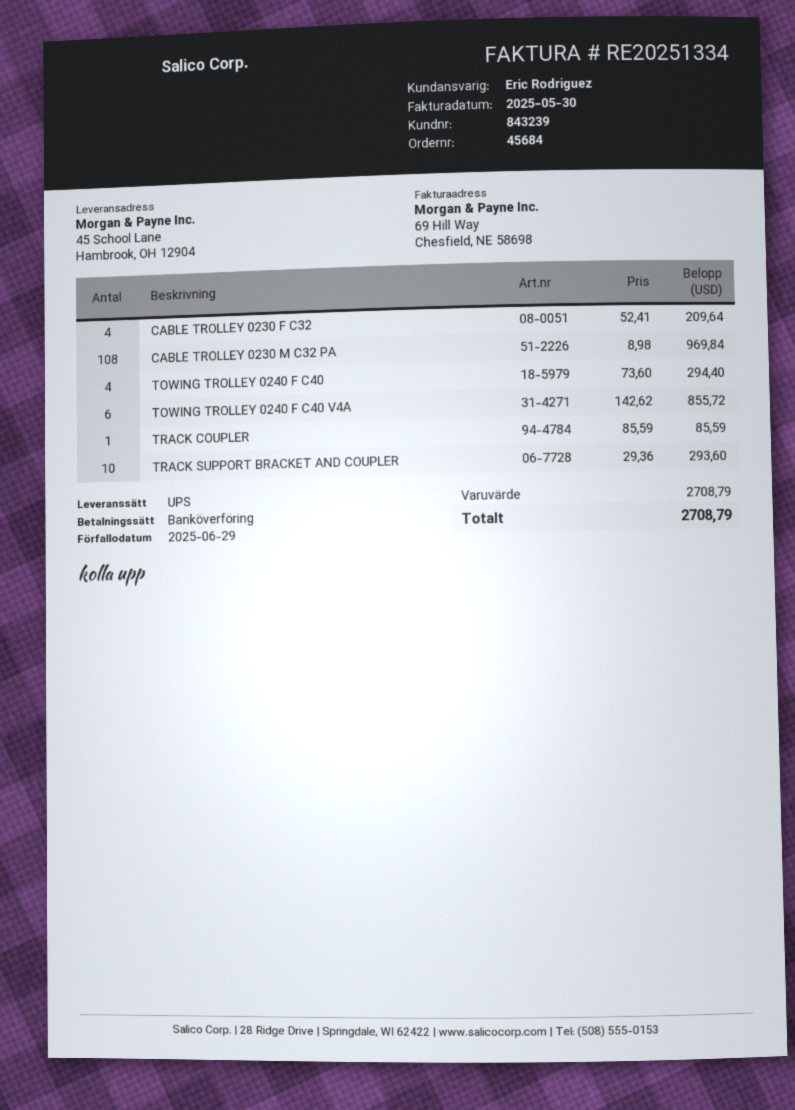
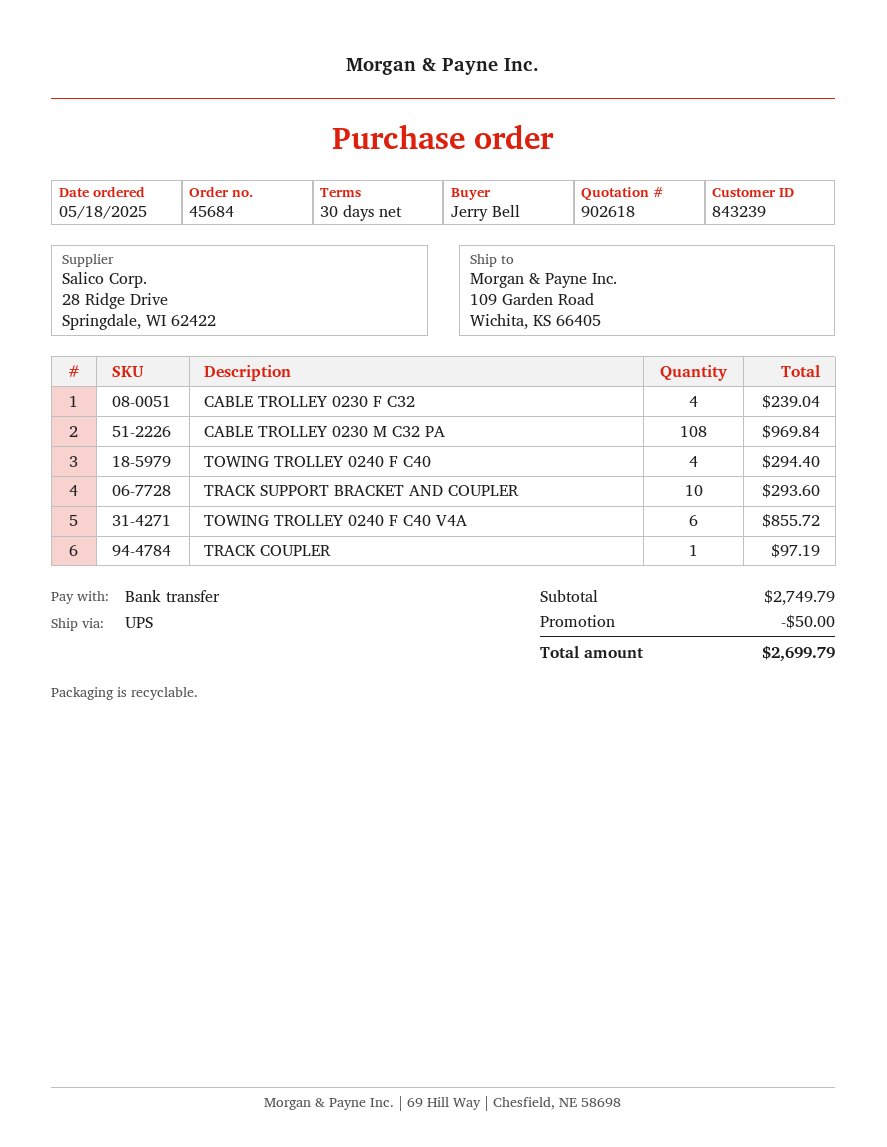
ship to: 45 School Lane, Hambrook, OH 12904 -> 109 Garden Road, Wichita, KS 66405
CABLE TROLLEY 0230 F C32: 4 for 209.64 -> 4 for 239.04
TRACK COUPLER: 1 for 85.59 -> 1 for 97.19
subtotal: 2708.79 -> 2749.79
discount: none -> 50.00
total: 2708.79 -> 2699.79

